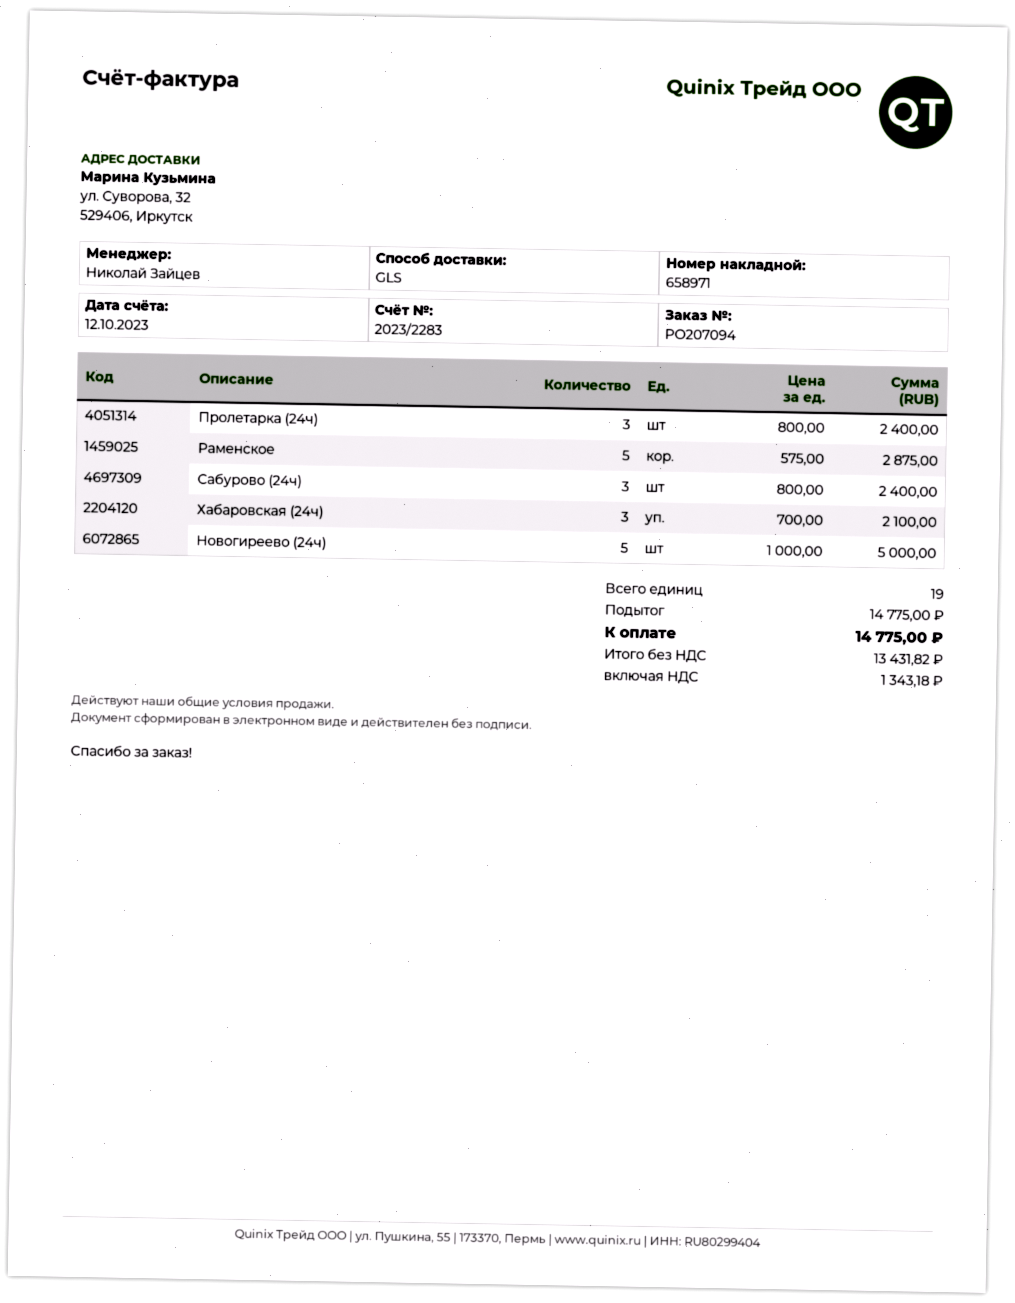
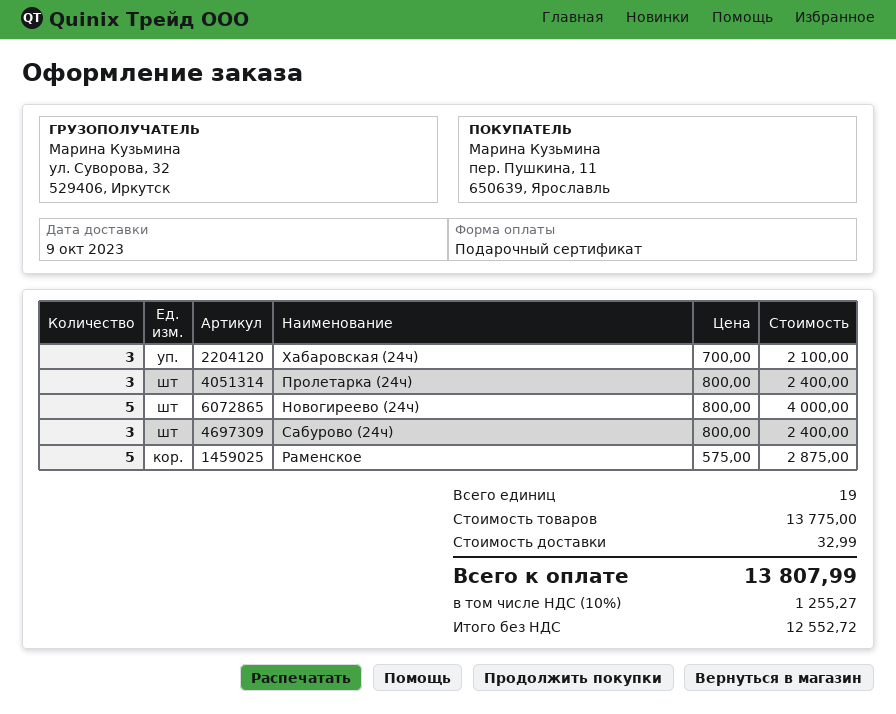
Новогиреево (24ч): 5 x 1000.00 = 5000.00 -> 5 x 800.00 = 4000.00
subtotal: 14775.00 -> 13775.00
shipping: none -> 32.99
net: 13431.82 -> 12552.72
tax: 1343.18 -> 1255.27
total: 14775.00 -> 13807.99

